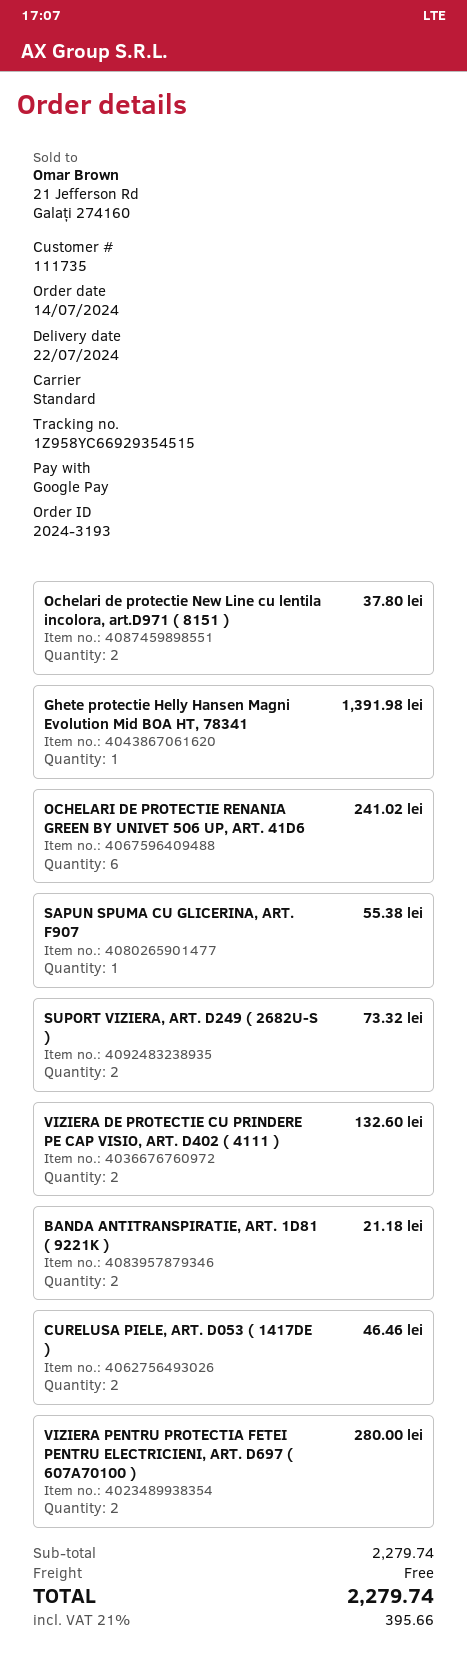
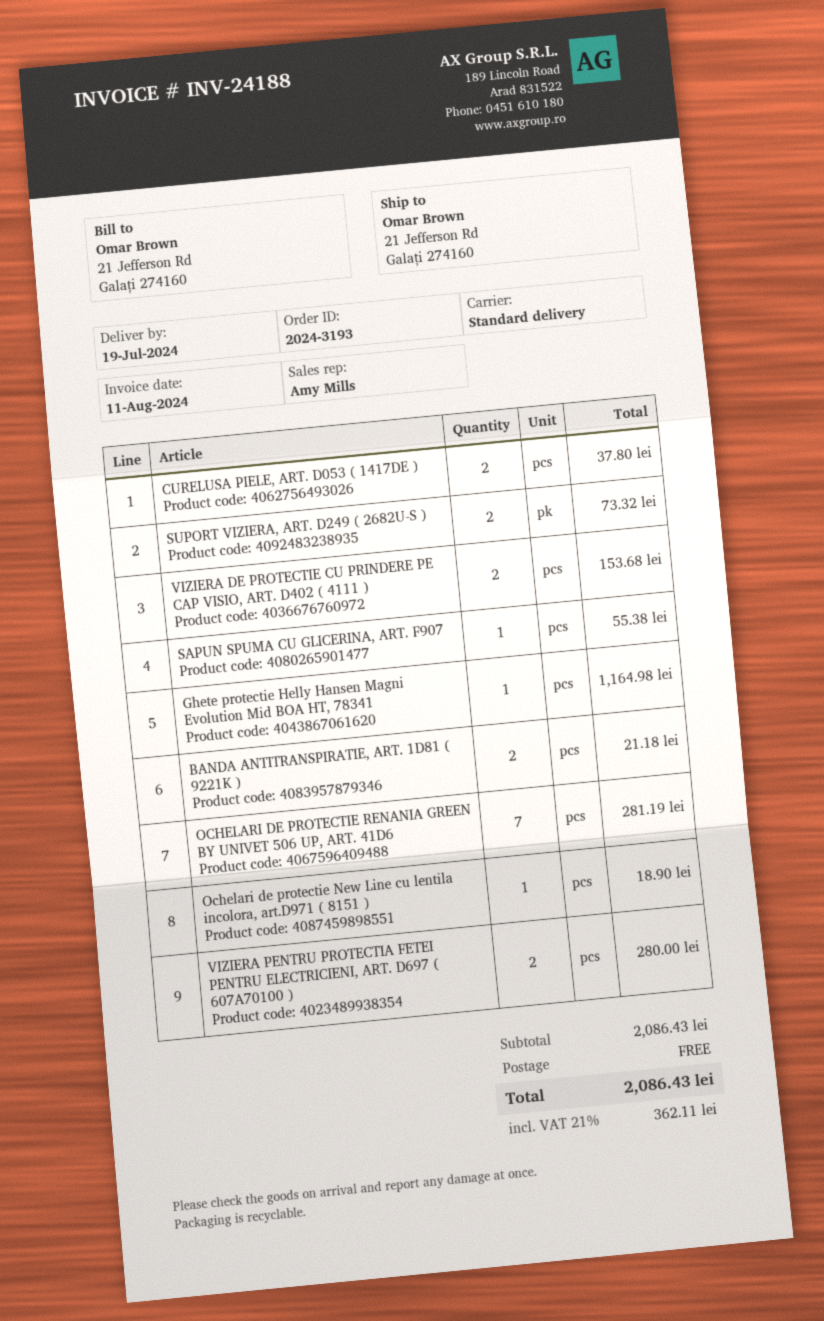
delivery date: 2024-07-22 -> 2024-07-19
Ochelari de protectie New Line cu lentila incolora, art.D971 ( 8151 ): 2 for 37.80 -> 1 for 18.90
Ghete protectie Helly Hansen Magni Evolution Mid BOA HT, 78341: 1 for 1391.98 -> 1 for 1164.98
OCHELARI DE PROTECTIE RENANIA GREEN BY UNIVET 506 UP, ART. 41D6: 6 for 241.02 -> 7 for 281.19
VIZIERA DE PROTECTIE CU PRINDERE PE CAP VISIO, ART. D402 ( 4111 ): 2 for 132.60 -> 2 for 153.68
CURELUSA PIELE, ART. D053 ( 1417DE ): 2 for 46.46 -> 2 for 37.80
subtotal: 2279.74 -> 2086.43
tax: 21% = 395.66 -> 21% = 362.11
total: 2279.74 -> 2086.43

